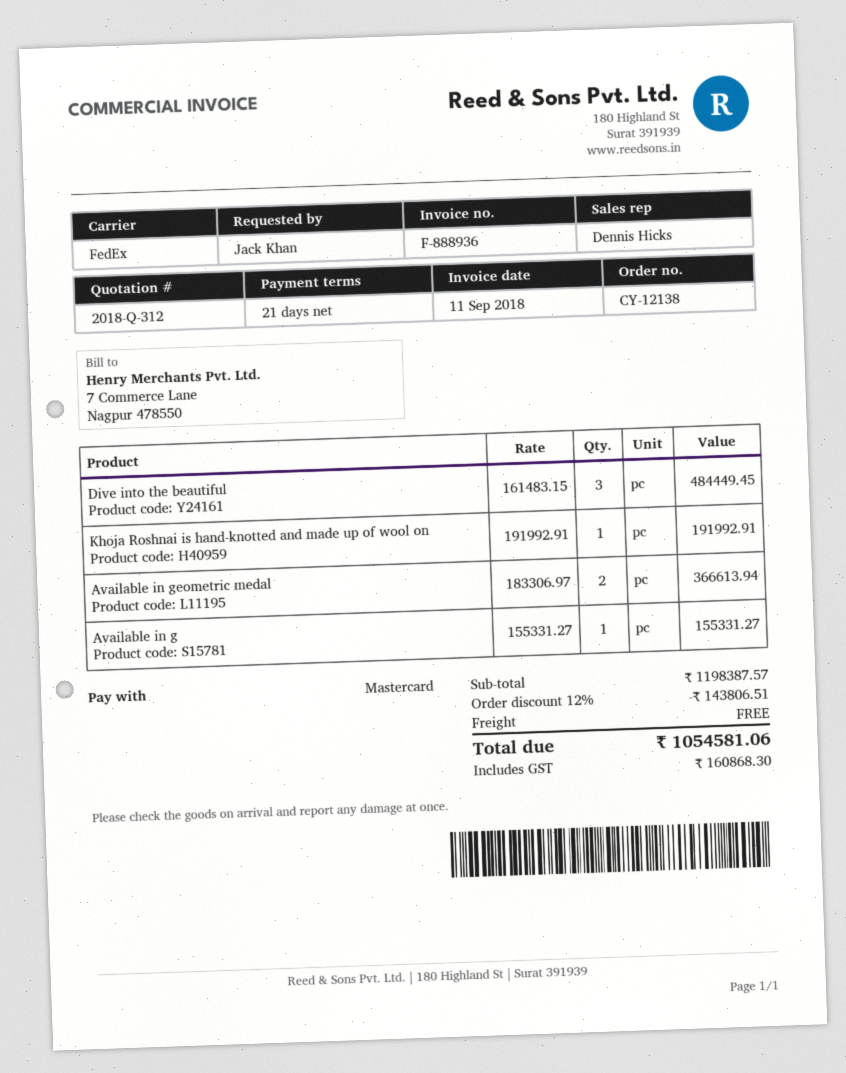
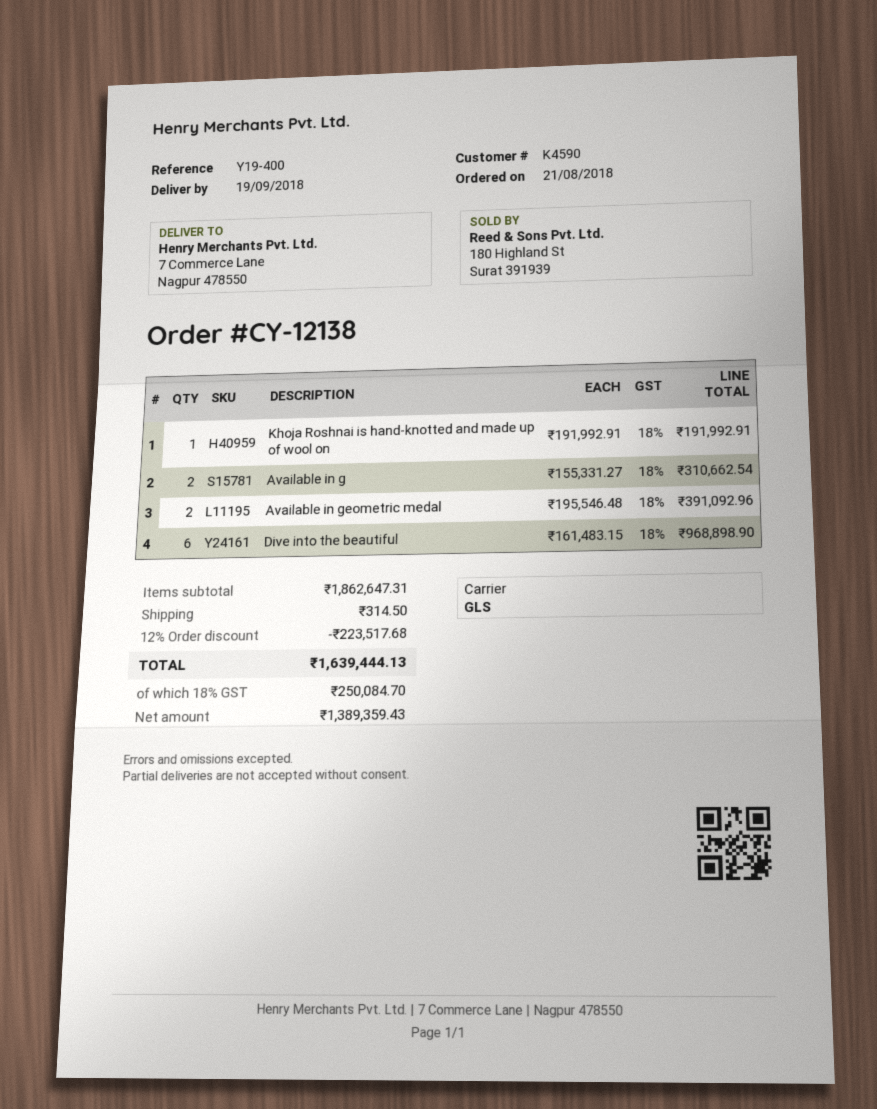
shipping method: FedEx -> GLS
Dive into the beautiful: 3 x 161483.15 = 484449.45 -> 6 x 161483.15 = 968898.90
Available in geometric medal: 2 x 183306.97 = 366613.94 -> 2 x 195546.48 = 391092.96
Available in g: 1 x 155331.27 = 155331.27 -> 2 x 155331.27 = 310662.54
subtotal: 1198387.57 -> 1862647.31
discount: 12% = 143806.51 -> 12% = 223517.68
shipping: 0.00 -> 314.50
tax: 160868.30 -> 250084.70
total: 1054581.06 -> 1639444.13

